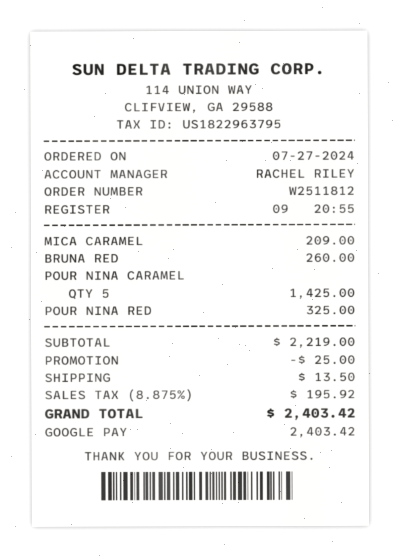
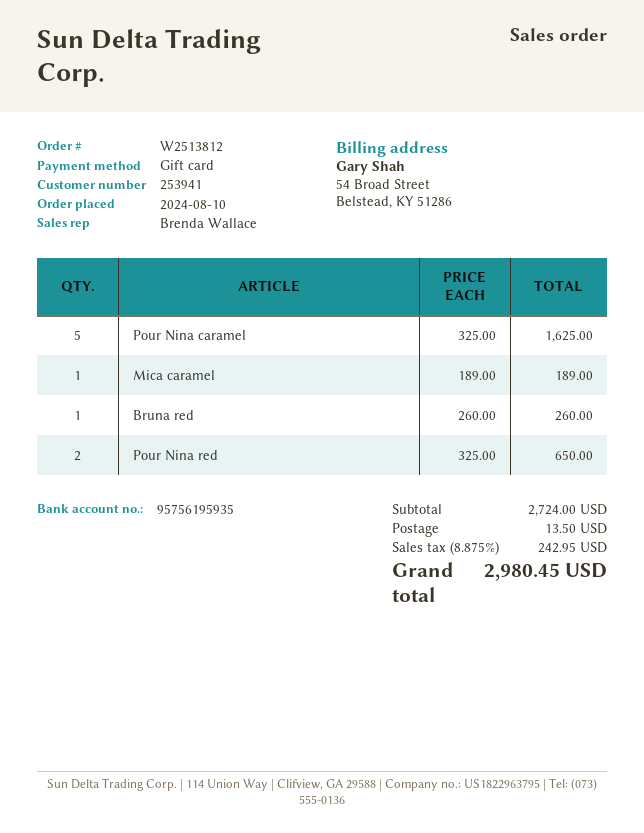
order number: W2511812 -> W2513812
order date: 2024-07-27 -> 2024-08-10
sales rep: RACHEL RILEY -> Brenda Wallace
payment method: Google Pay -> gift card
MICA CARAMEL: 1 for 209.00 -> 1 for 189.00
POUR NINA CARAMEL: 5 for 1425.00 -> 5 for 1625.00
POUR NINA RED: 1 for 325.00 -> 2 for 650.00
subtotal: 2219.00 -> 2724.00
discount: 25.00 -> none
tax: 8.875% = 195.92 -> 8.875% = 242.95
total: 2403.42 -> 2980.45

